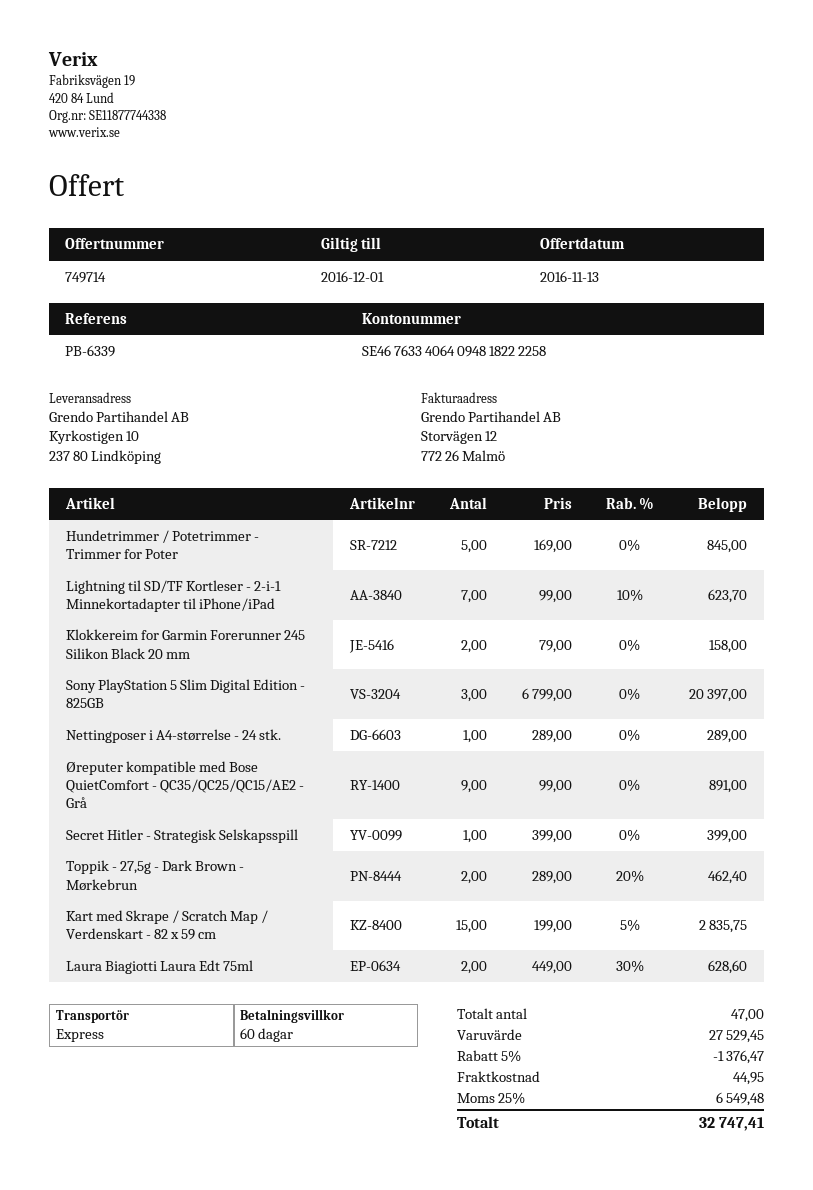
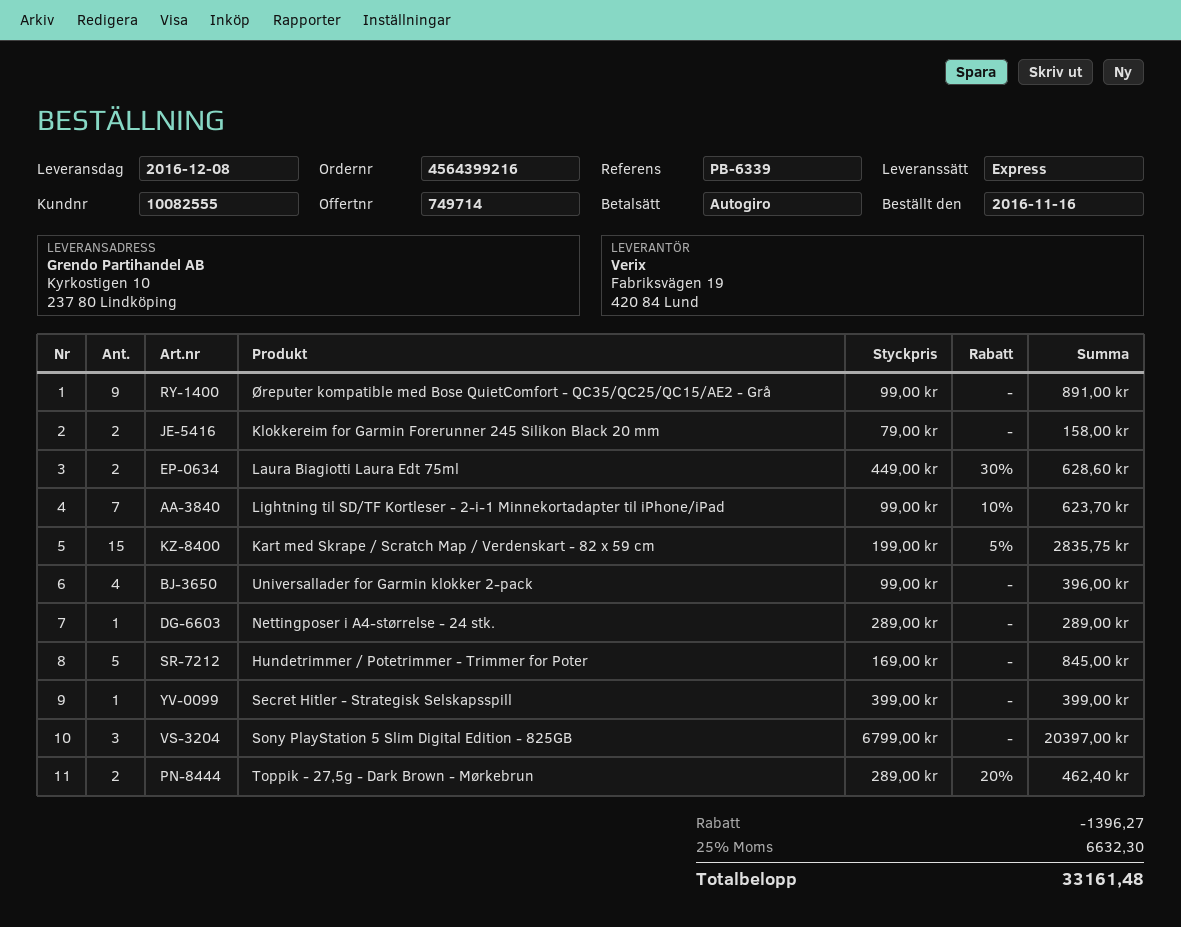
Universallader for Garmin klokker 2-pack: none -> 4 x 99.00 = 396.00
discount: 1376.47 -> 1396.27
shipping: 44.95 -> none
tax: 25% = 6549.48 -> 25% = 6632.30
total: 32747.41 -> 33161.48

